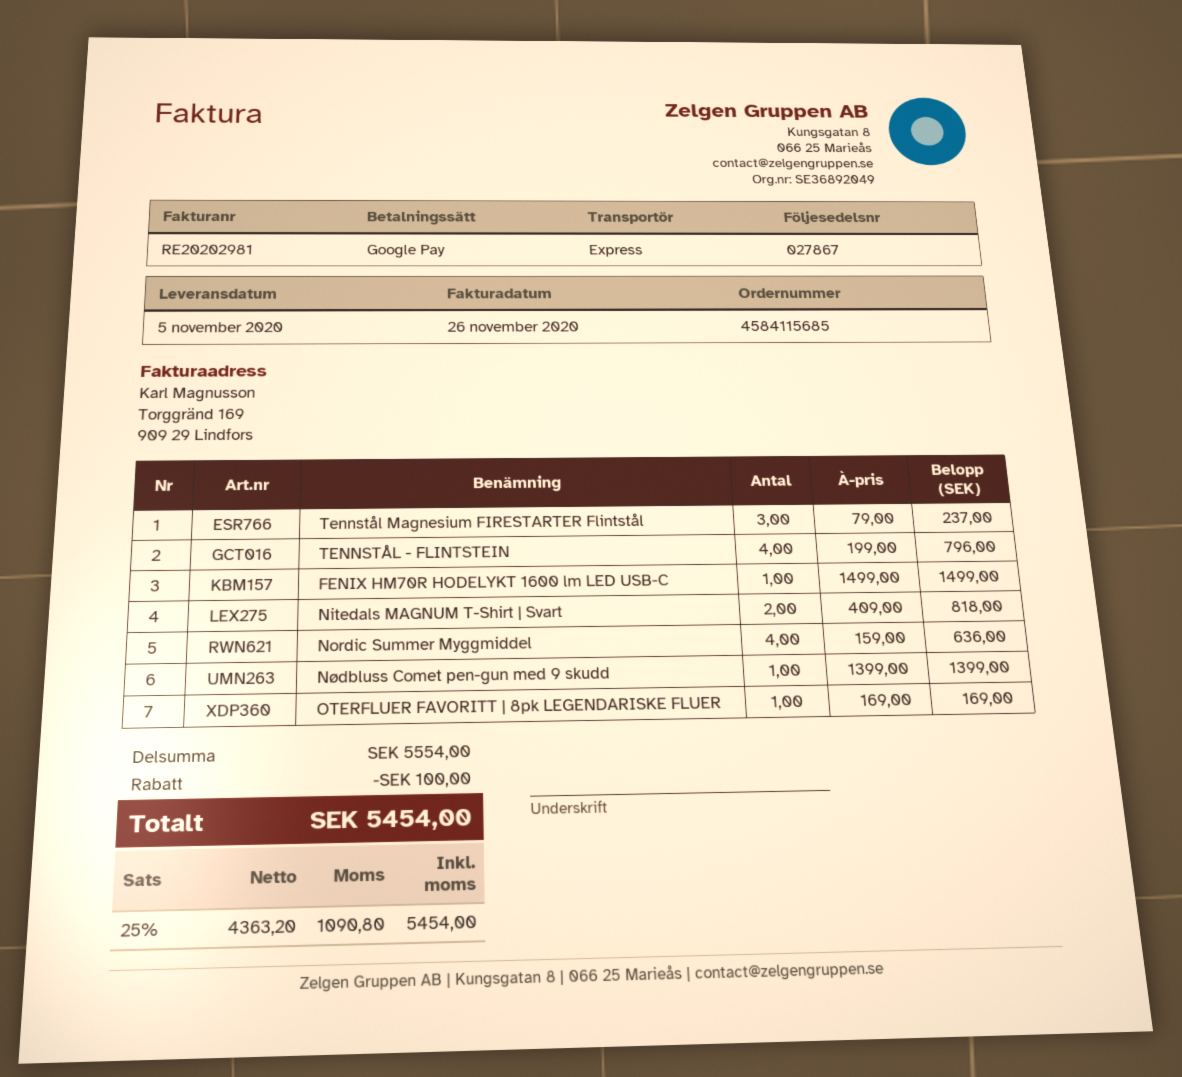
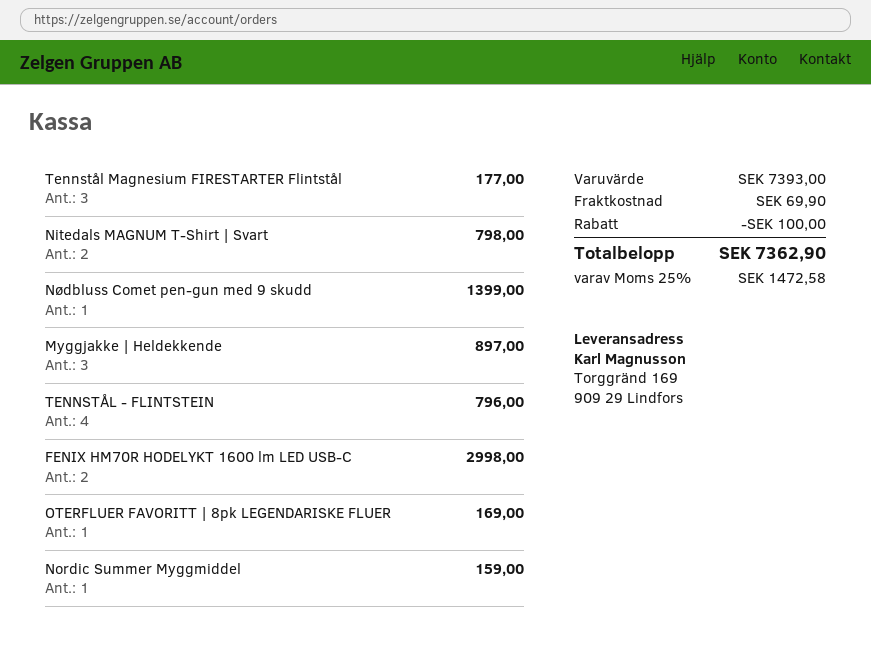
Tennstål Magnesium FIRESTARTER Flintstål: 3 for 237.00 -> 3 for 177.00
FENIX HM70R HODELYKT 1600 lm LED USB-C: 1 for 1499.00 -> 2 for 2998.00
Nitedals MAGNUM T-Shirt | Svart: 2 for 818.00 -> 2 for 798.00
Nordic Summer Myggmiddel: 4 for 636.00 -> 1 for 159.00
Myggjakke | Heldekkende: none -> 3 for 897.00
subtotal: 5554.00 -> 7393.00
shipping: none -> 69.90
tax: 25% = 1090.80 -> 25% = 1472.58
total: 5454.00 -> 7362.90

